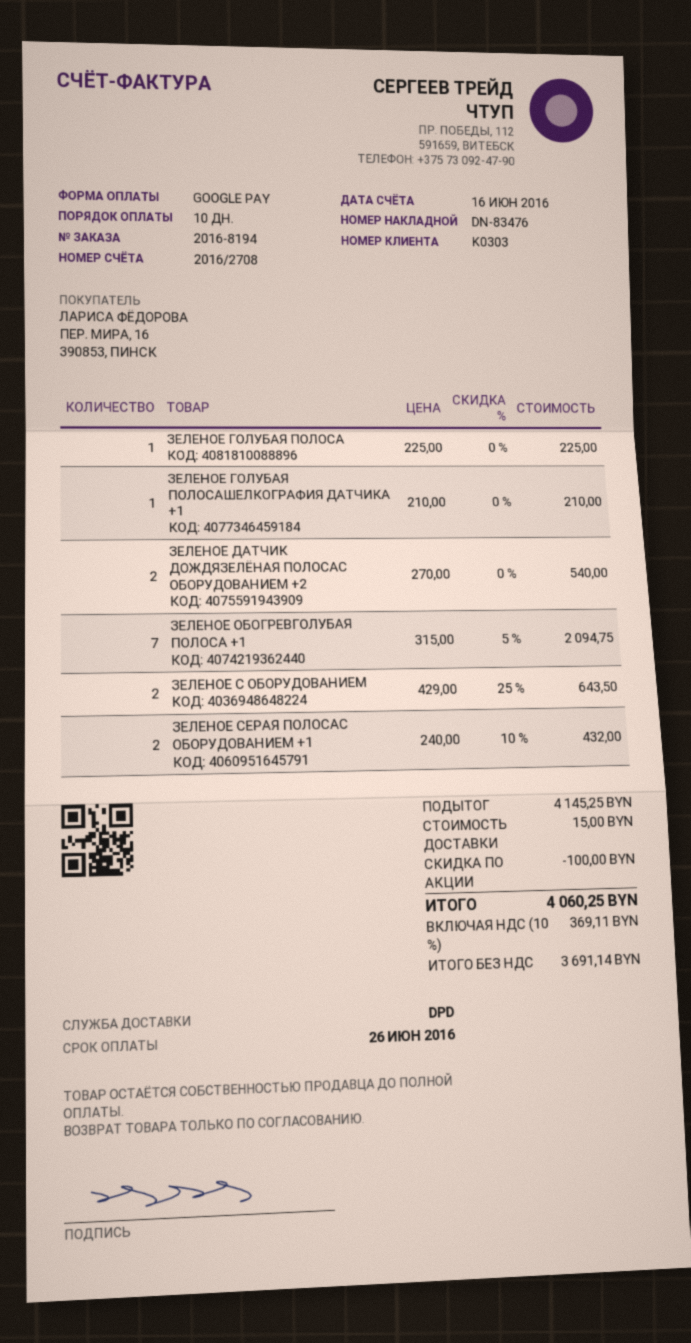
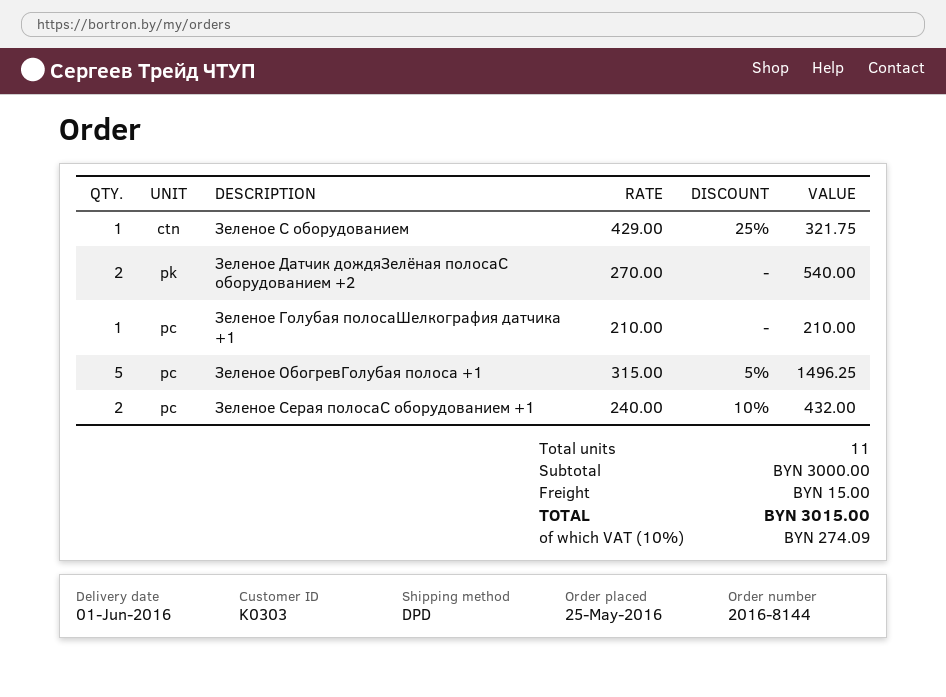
order number: 2016-8194 -> 2016-8144
ЗЕЛЕНОЕ ГОЛУБАЯ ПОЛОСА: 1 x 225.00 = 225.00 -> none
ЗЕЛЕНОЕ ОБОГРЕВГОЛУБАЯ ПОЛОСА +1: 7 x 315.00 - 5% = 2094.75 -> 5 x 315.00 - 5% = 1496.25
ЗЕЛЕНОЕ С ОБОРУДОВАНИЕМ: 2 x 429.00 - 25% = 643.50 -> 1 x 429.00 - 25% = 321.75
subtotal: 4145.25 -> 3000.00
discount: 100.00 -> none
tax: 10% = 369.11 -> 10% = 274.09
total: 4060.25 -> 3015.00

